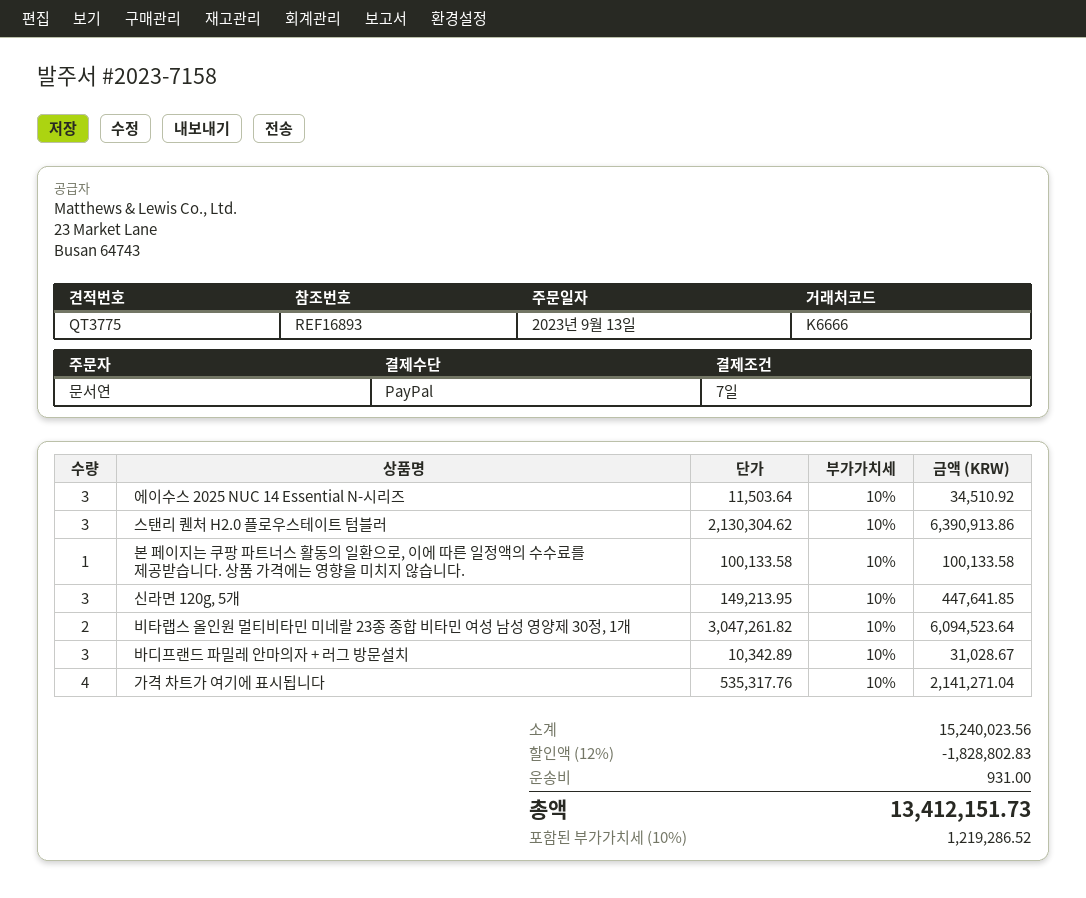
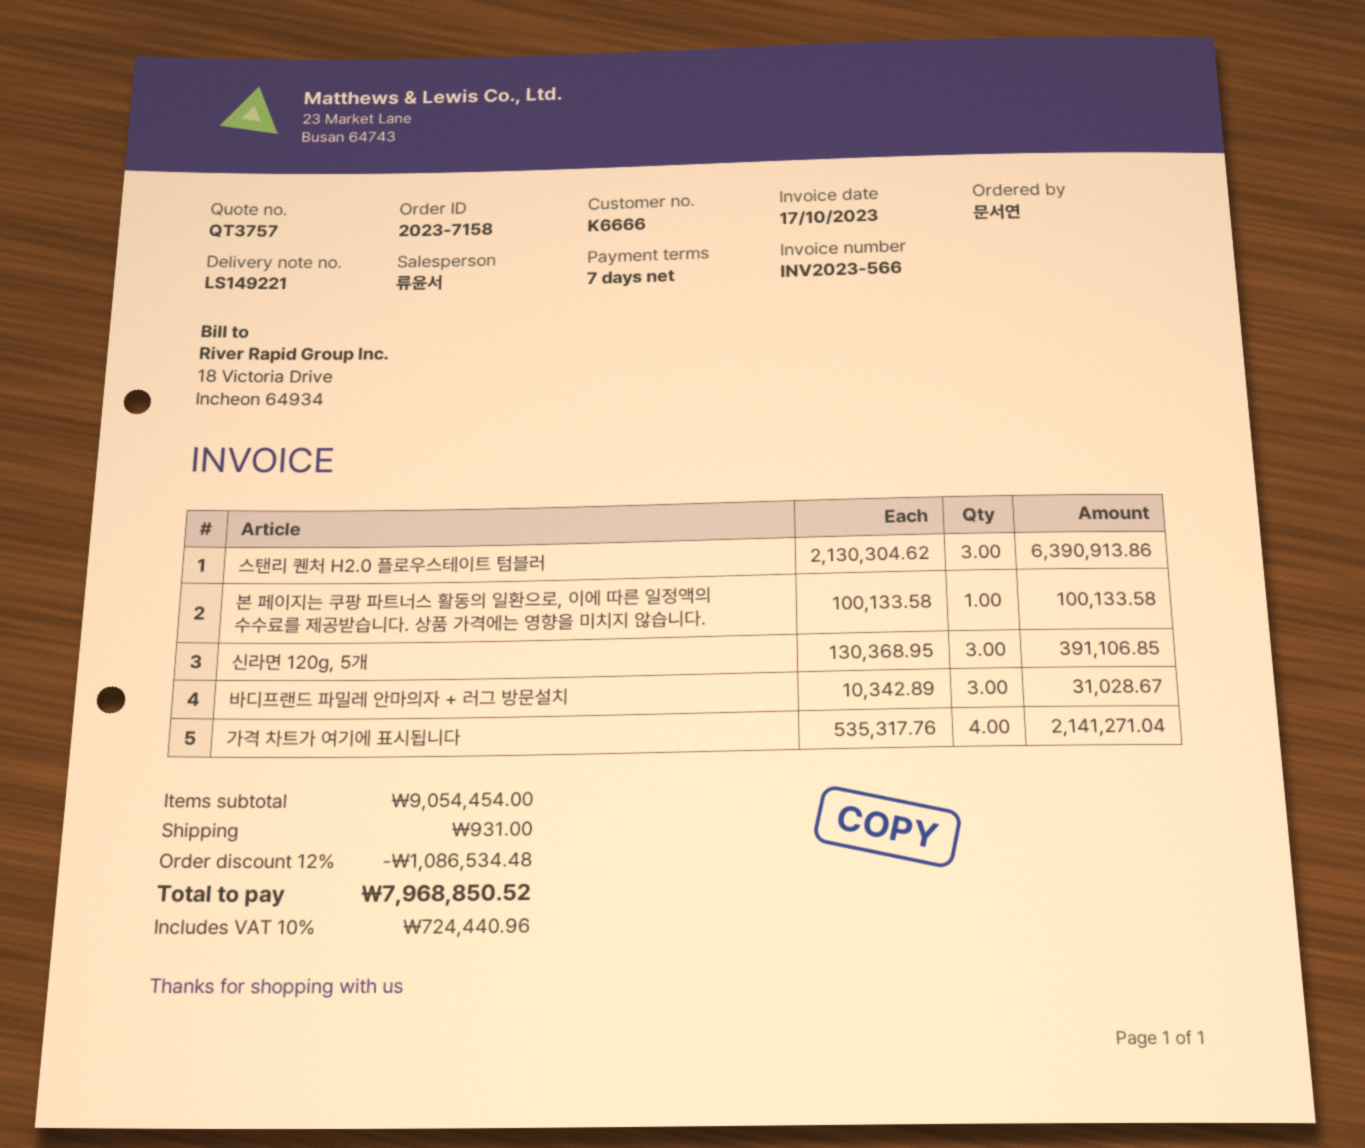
quote number: QT3775 -> QT3757
에이수스 2025 NUC 14 Essential N-시리즈: 3 x 11503.64 = 34510.92 -> none
신라면 120g, 5개: 3 x 149213.95 = 447641.85 -> 3 x 130368.95 = 391106.85
비타랩스 올인원 멀티비타민 미네랄 23종 종합 비타민 여성 남성 영양제 30정, 1개: 2 x 3047261.82 = 6094523.64 -> none
subtotal: 15240023.56 -> 9054454.00
discount: 12% = 1828802.83 -> 12% = 1086534.48
tax: 10% = 1219286.52 -> 10% = 724440.96
total: 13412151.73 -> 7968850.52

